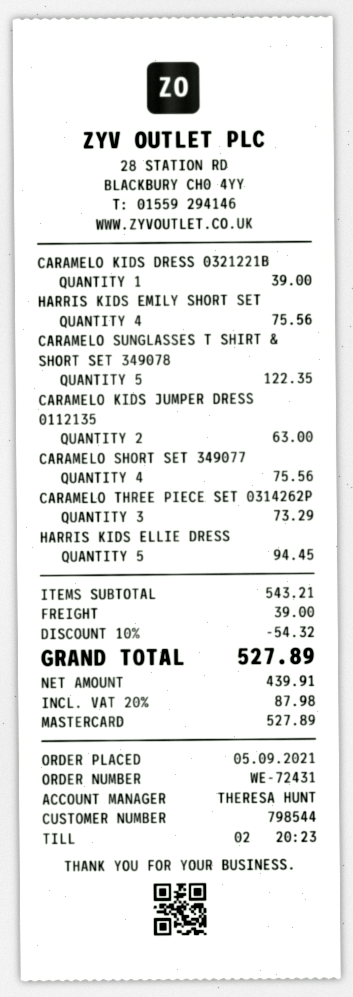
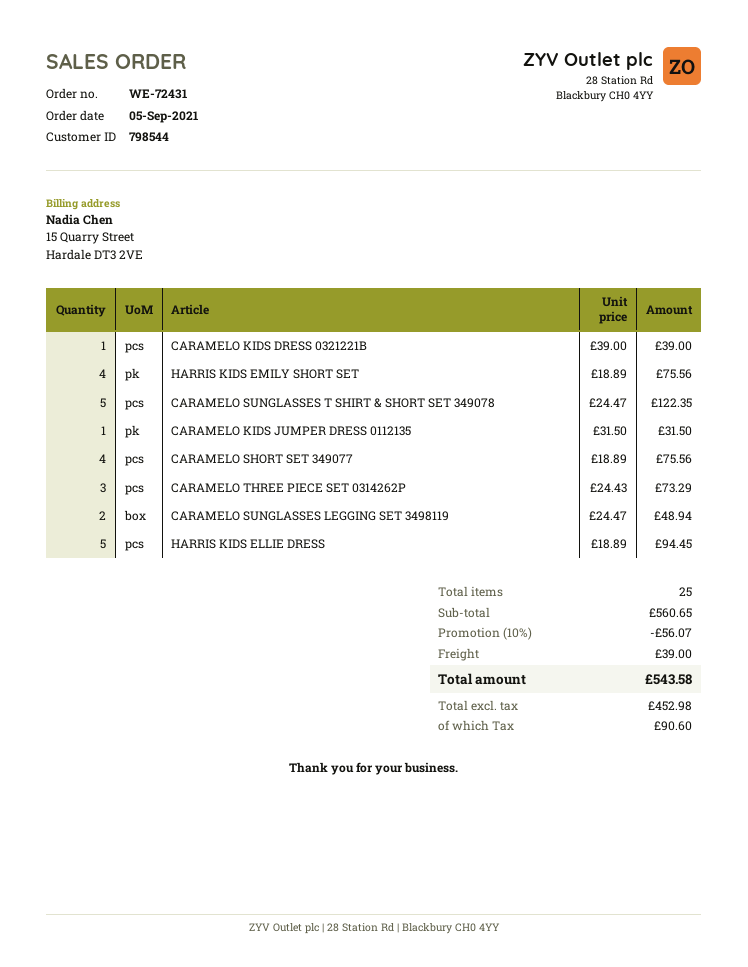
CARAMELO KIDS JUMPER DRESS 0112135: 2 for 63.00 -> 1 for 31.50
CARAMELO SUNGLASSES LEGGING SET 3498119: none -> 2 for 48.94
subtotal: 543.21 -> 560.65
discount: 10% = 54.32 -> 10% = 56.07
net: 439.91 -> 452.98
tax: 87.98 -> 90.60
total: 527.89 -> 543.58

